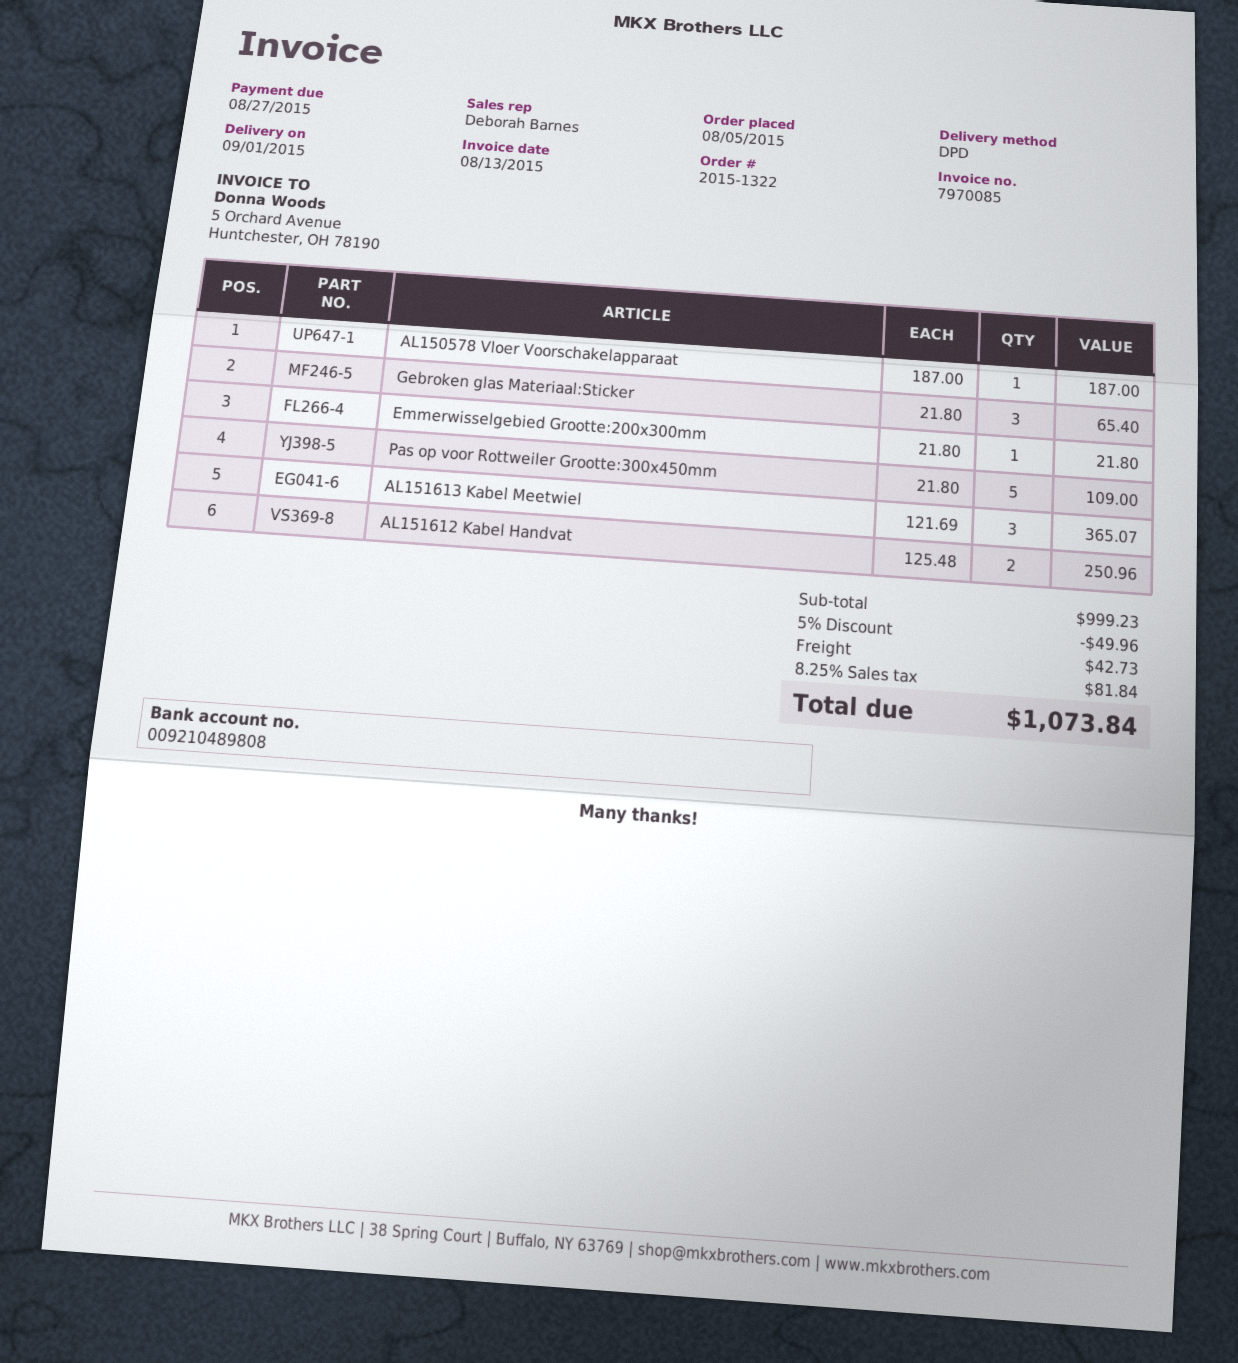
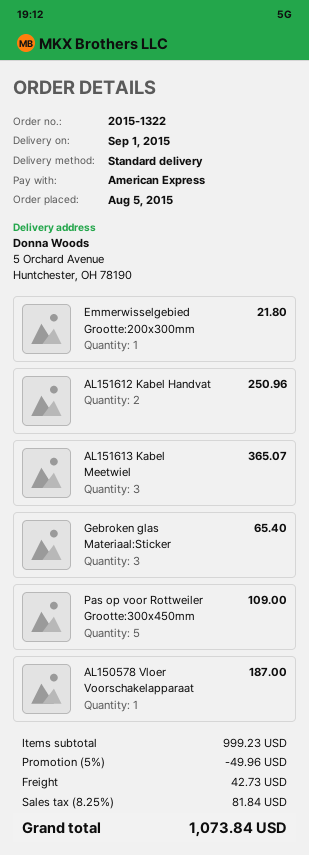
shipping method: DPD -> standard

